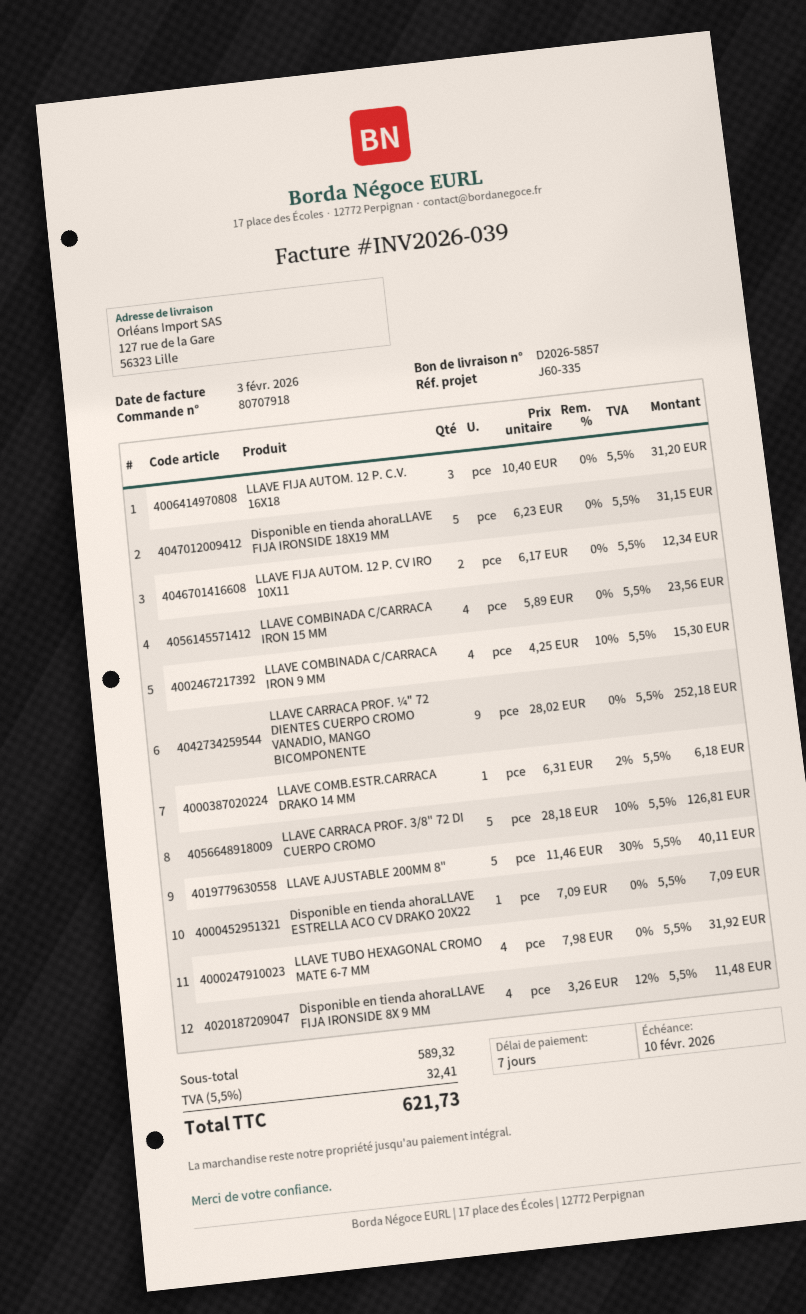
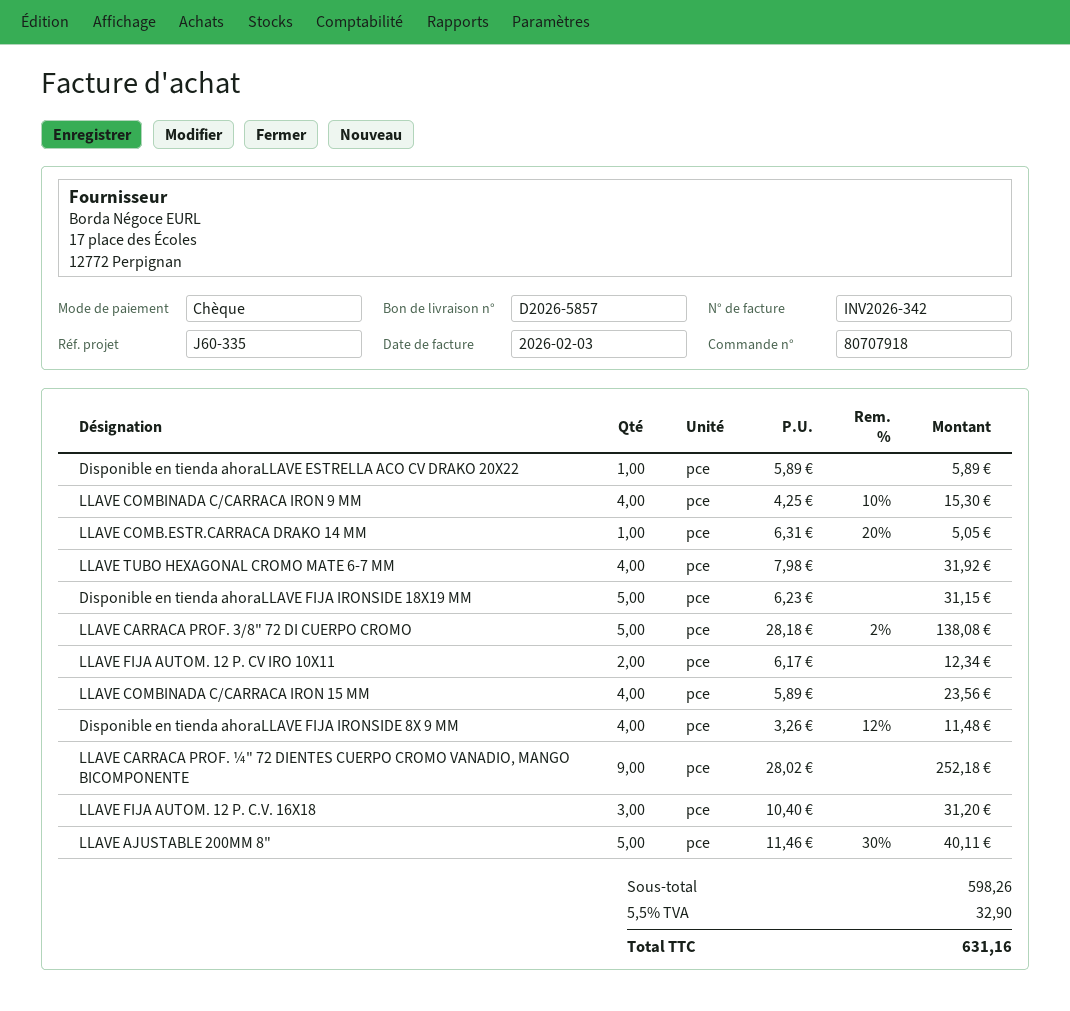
invoice number: INV2026-039 -> INV2026-342
LLAVE COMB.ESTR.CARRACA DRAKO 14 MM: 1 x 6.31 - 2% = 6.18 -> 1 x 6.31 - 20% = 5.05
LLAVE CARRACA PROF. 3/8" 72 DI CUERPO CROMO: 5 x 28.18 - 10% = 126.81 -> 5 x 28.18 - 2% = 138.08
Disponible en tienda ahoraLLAVE ESTRELLA ACO CV DRAKO 20X22: 1 x 7.09 = 7.09 -> 1 x 5.89 = 5.89
subtotal: 589.32 -> 598.26
tax: 5.5% = 32.41 -> 5.5% = 32.90
total: 621.73 -> 631.16

